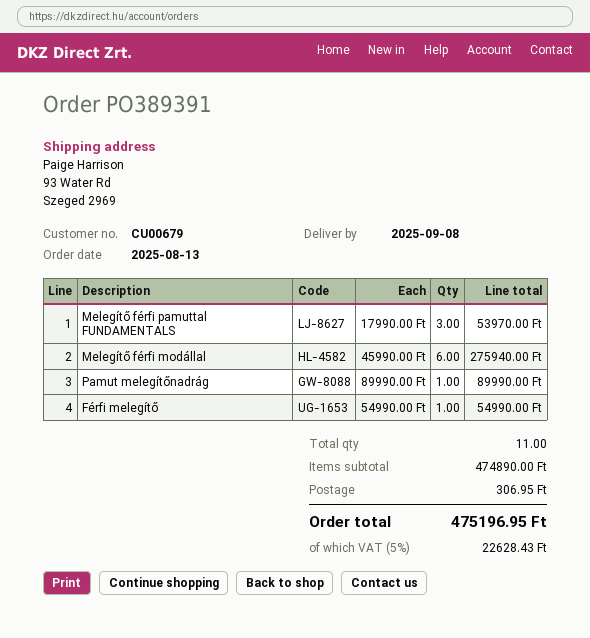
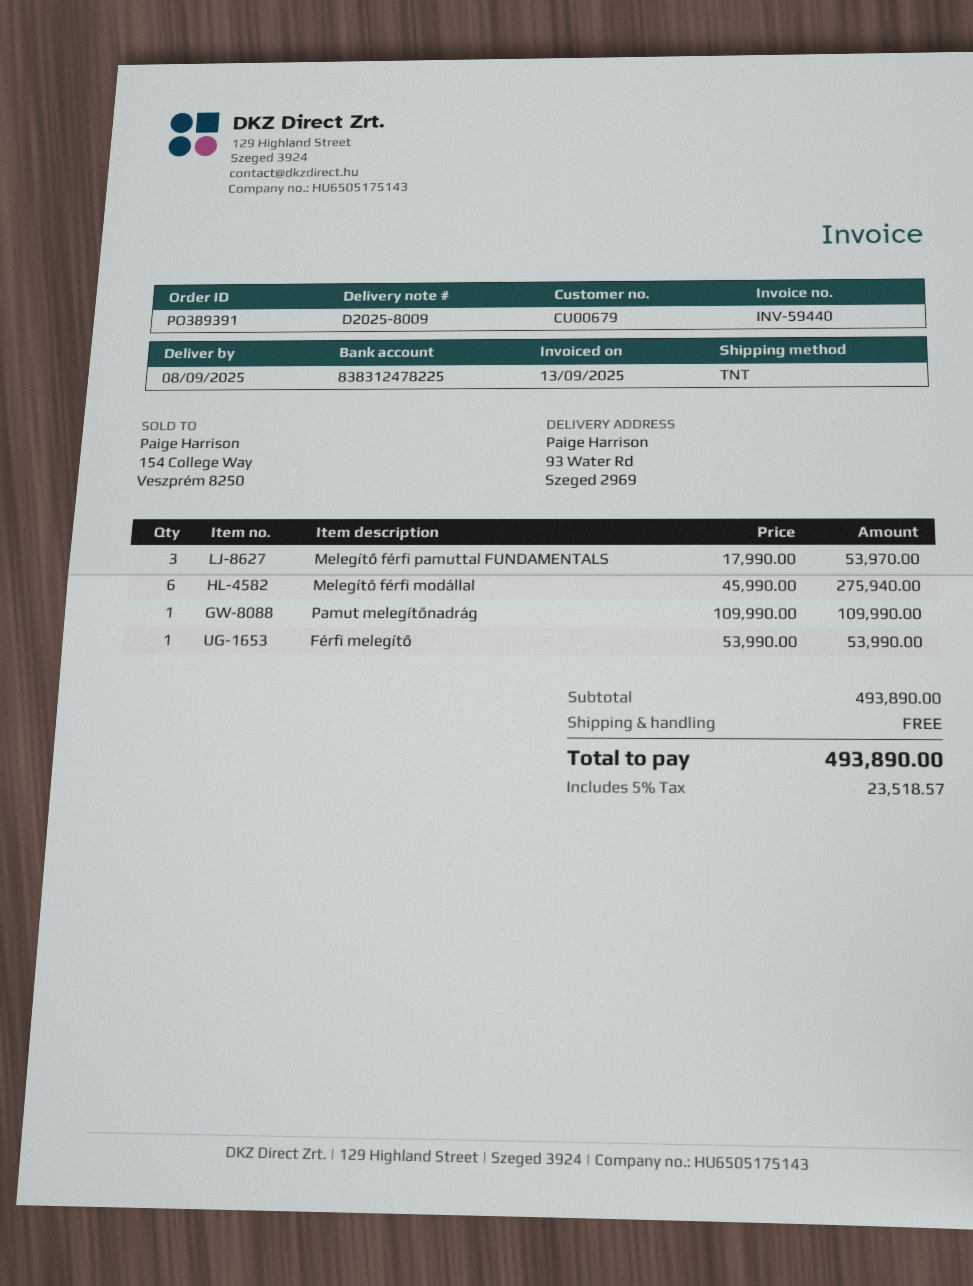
Pamut melegítőnadrág: 1 x 89990.00 = 89990.00 -> 1 x 109990.00 = 109990.00
Férfi melegítő: 1 x 54990.00 = 54990.00 -> 1 x 53990.00 = 53990.00
subtotal: 474890.00 -> 493890.00
shipping: 306.95 -> 0.00
tax: 5% = 22628.43 -> 5% = 23518.57
total: 475196.95 -> 493890.00

